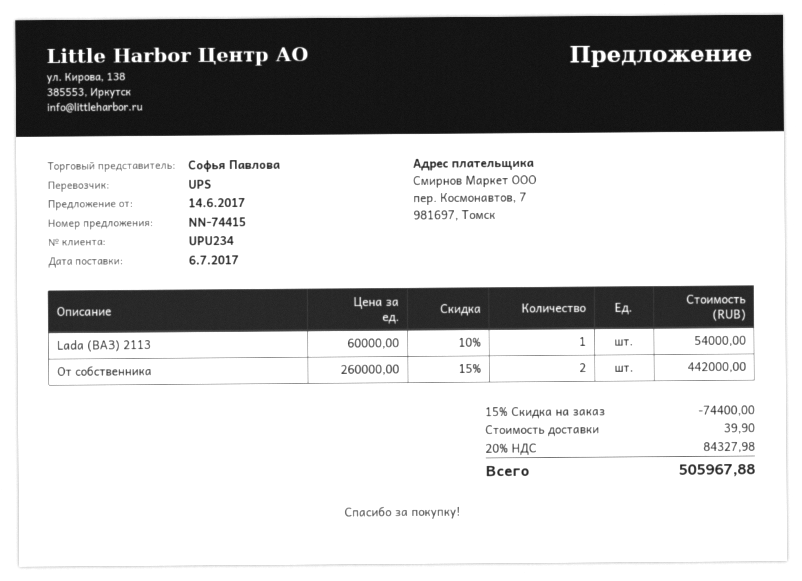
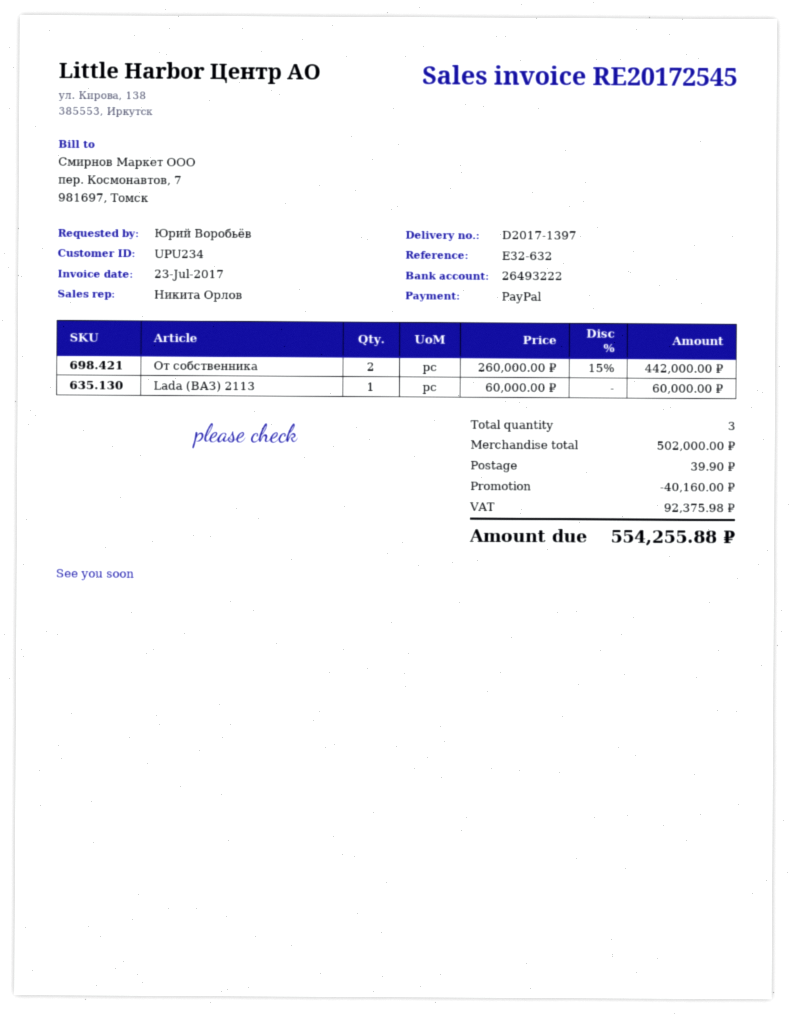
sales rep: Софья Павлова -> Никита Орлов
Lada (ВАЗ) 2113: 1 x 60000.00 - 10% = 54000.00 -> 1 x 60000.00 = 60000.00
discount: 74400.00 -> 40160.00
tax: 84327.98 -> 92375.98
total: 505967.88 -> 554255.88

